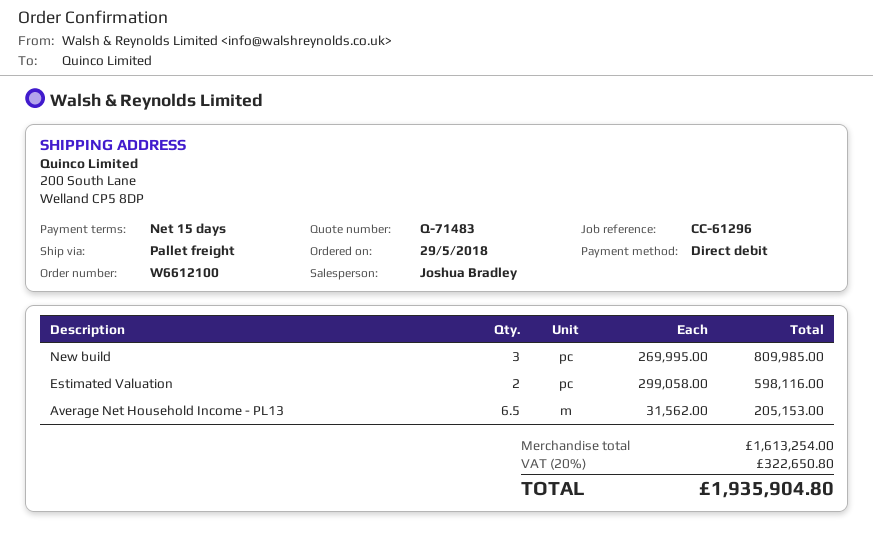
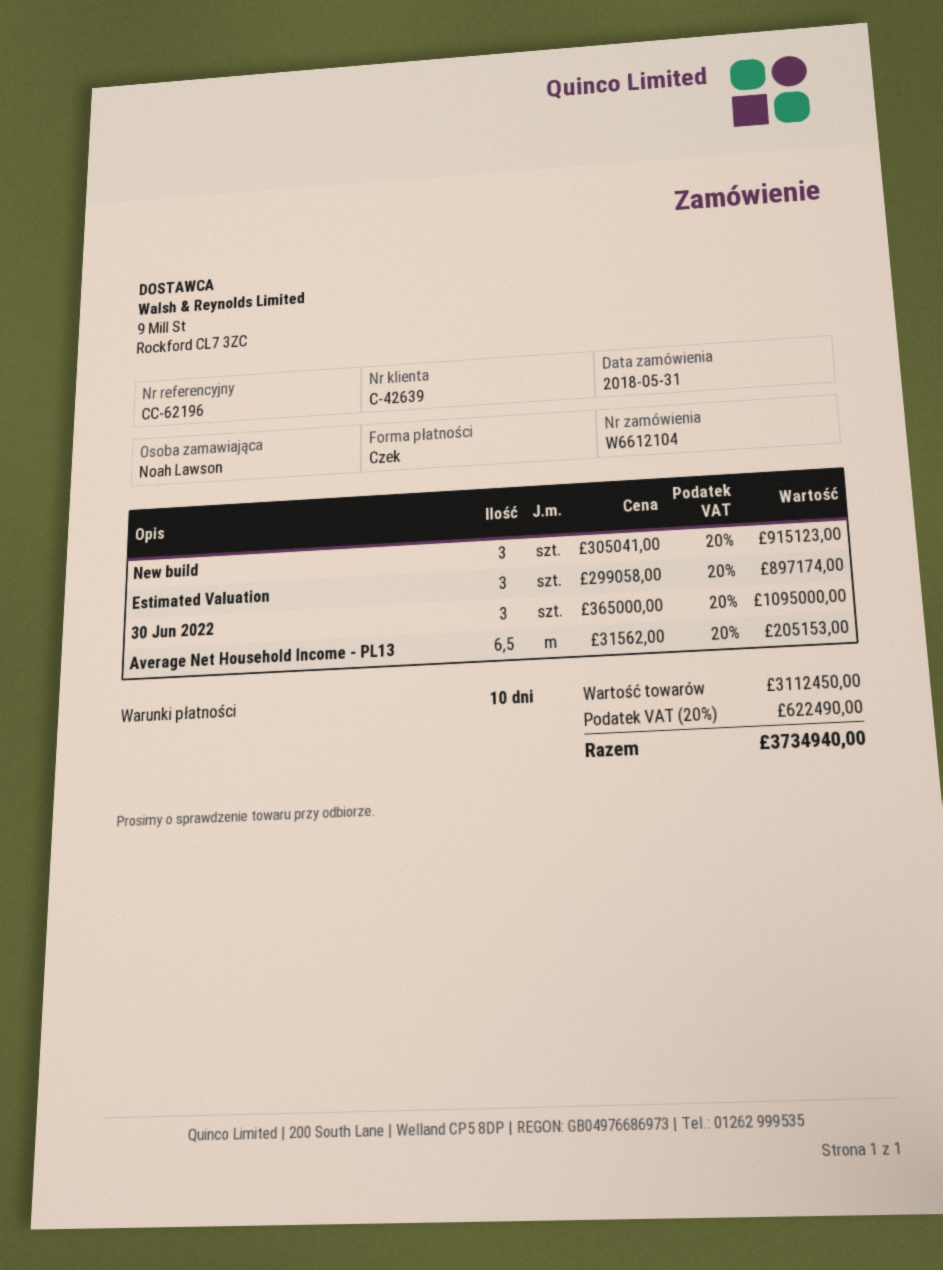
order number: W6612100 -> W6612104
order date: 2018-05-29 -> 2018-05-31
payment terms: 15 days -> 10 days
reference: CC-61296 -> CC-62196
payment method: direct debit -> cheque
New build: 3 x 269995.00 = 809985.00 -> 3 x 305041.00 = 915123.00
Estimated Valuation: 2 x 299058.00 = 598116.00 -> 3 x 299058.00 = 897174.00
30 Jun 2022: none -> 3 x 365000.00 = 1095000.00
subtotal: 1613254.00 -> 3112450.00
tax: 20% = 322650.80 -> 20% = 622490.00
total: 1935904.80 -> 3734940.00

